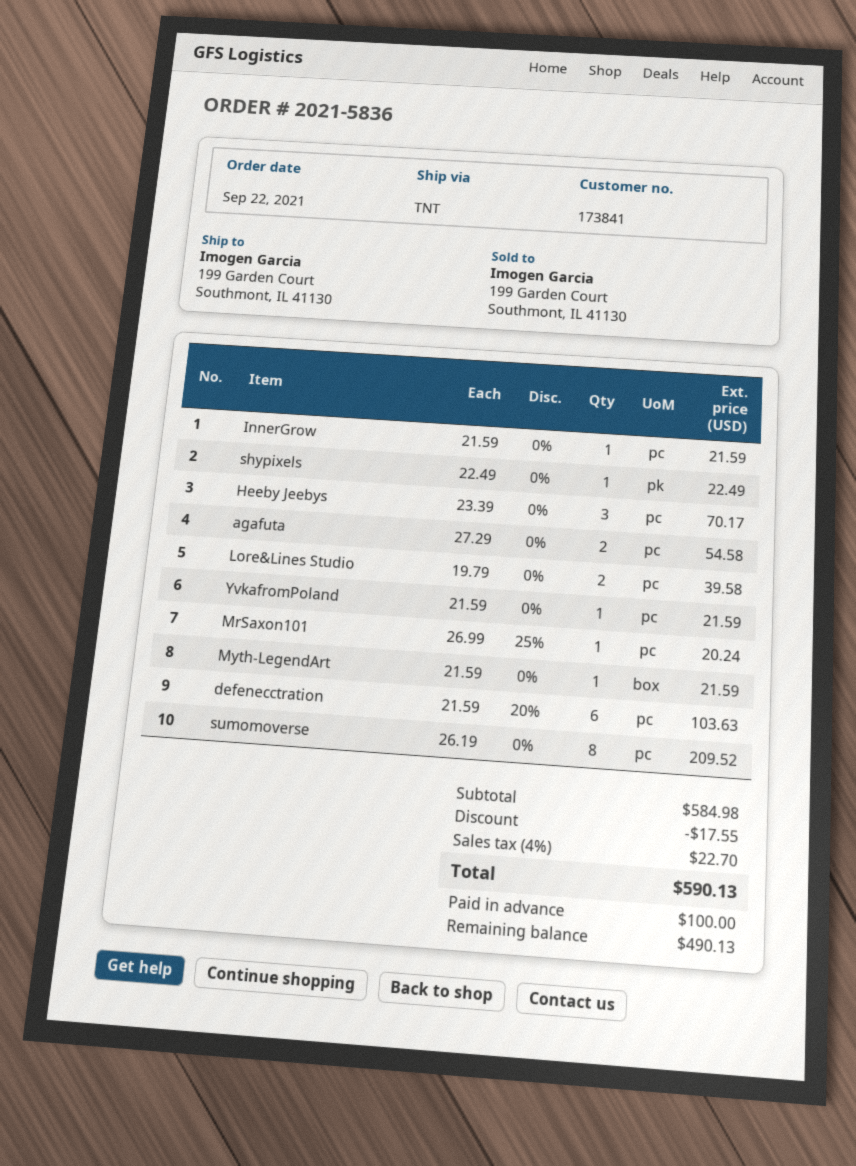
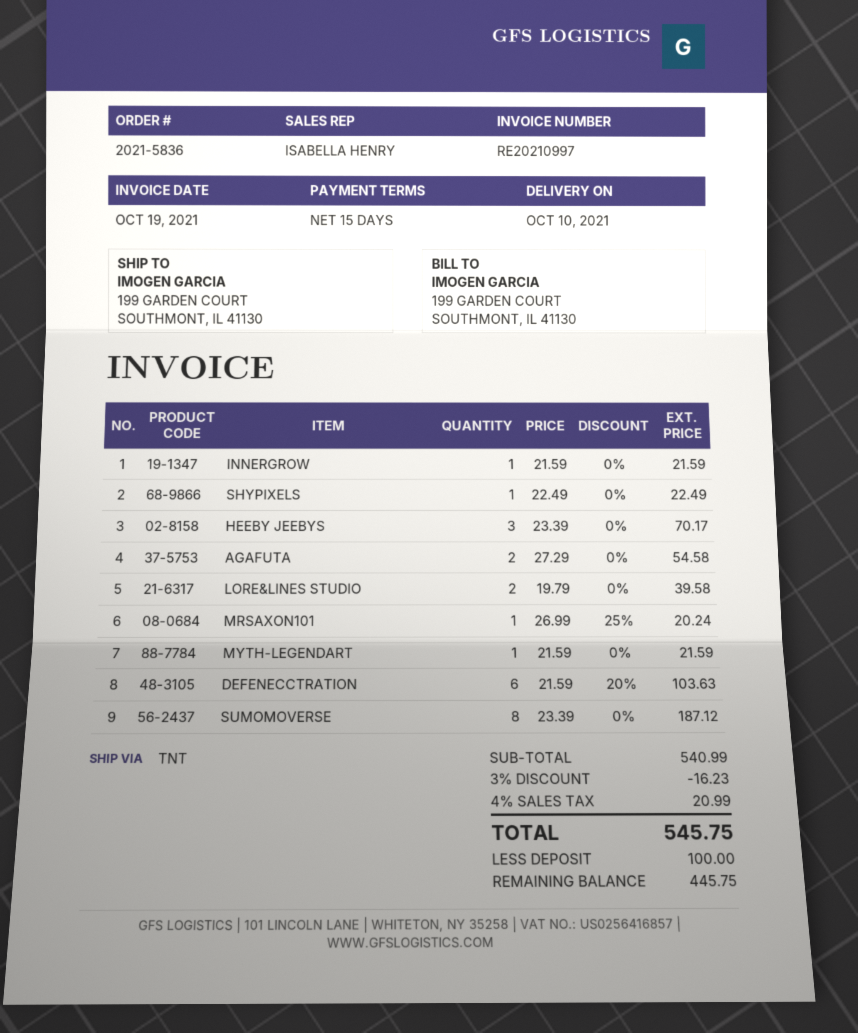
YvkafromPoland: 1 x 21.59 = 21.59 -> none
sumomoverse: 8 x 26.19 = 209.52 -> 8 x 23.39 = 187.12
subtotal: 584.98 -> 540.99
discount: 17.55 -> 16.23
tax: 4% = 22.70 -> 4% = 20.99
total: 590.13 -> 545.75
balance: 490.13 -> 445.75

